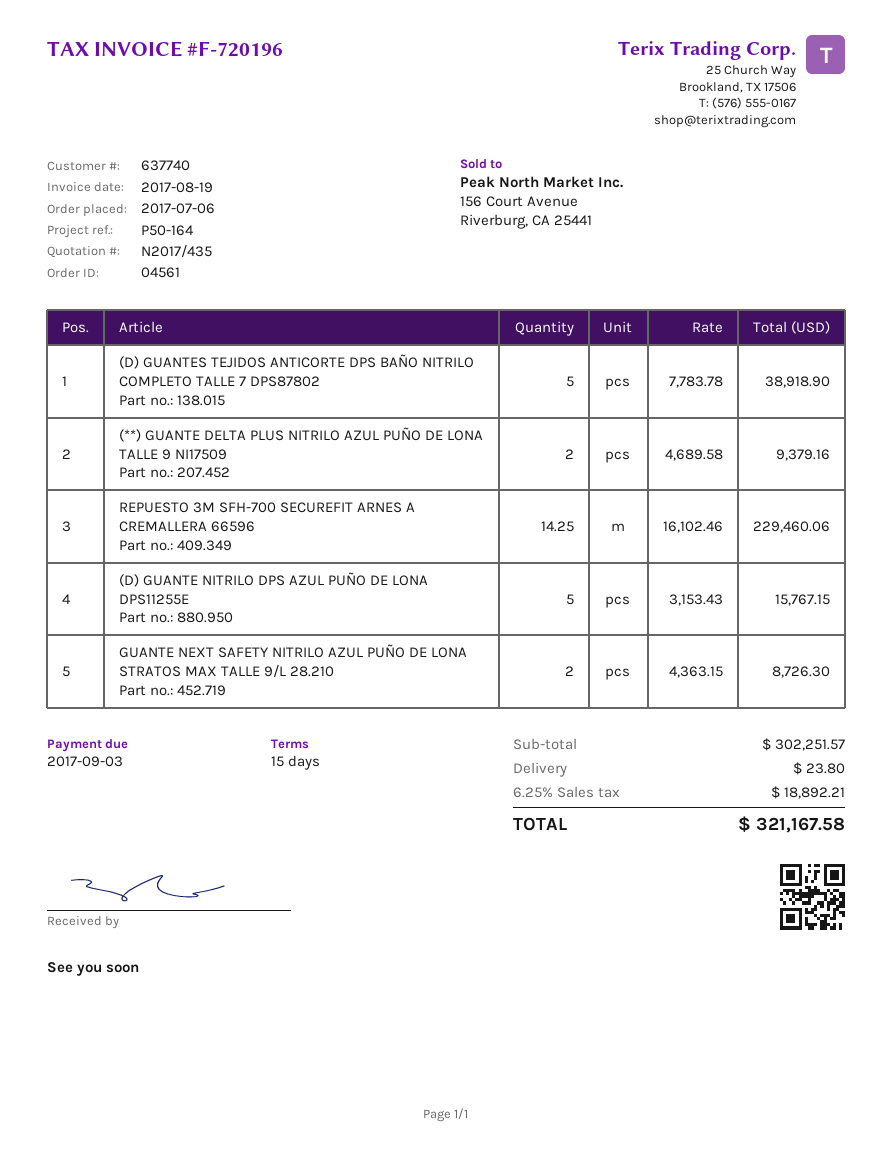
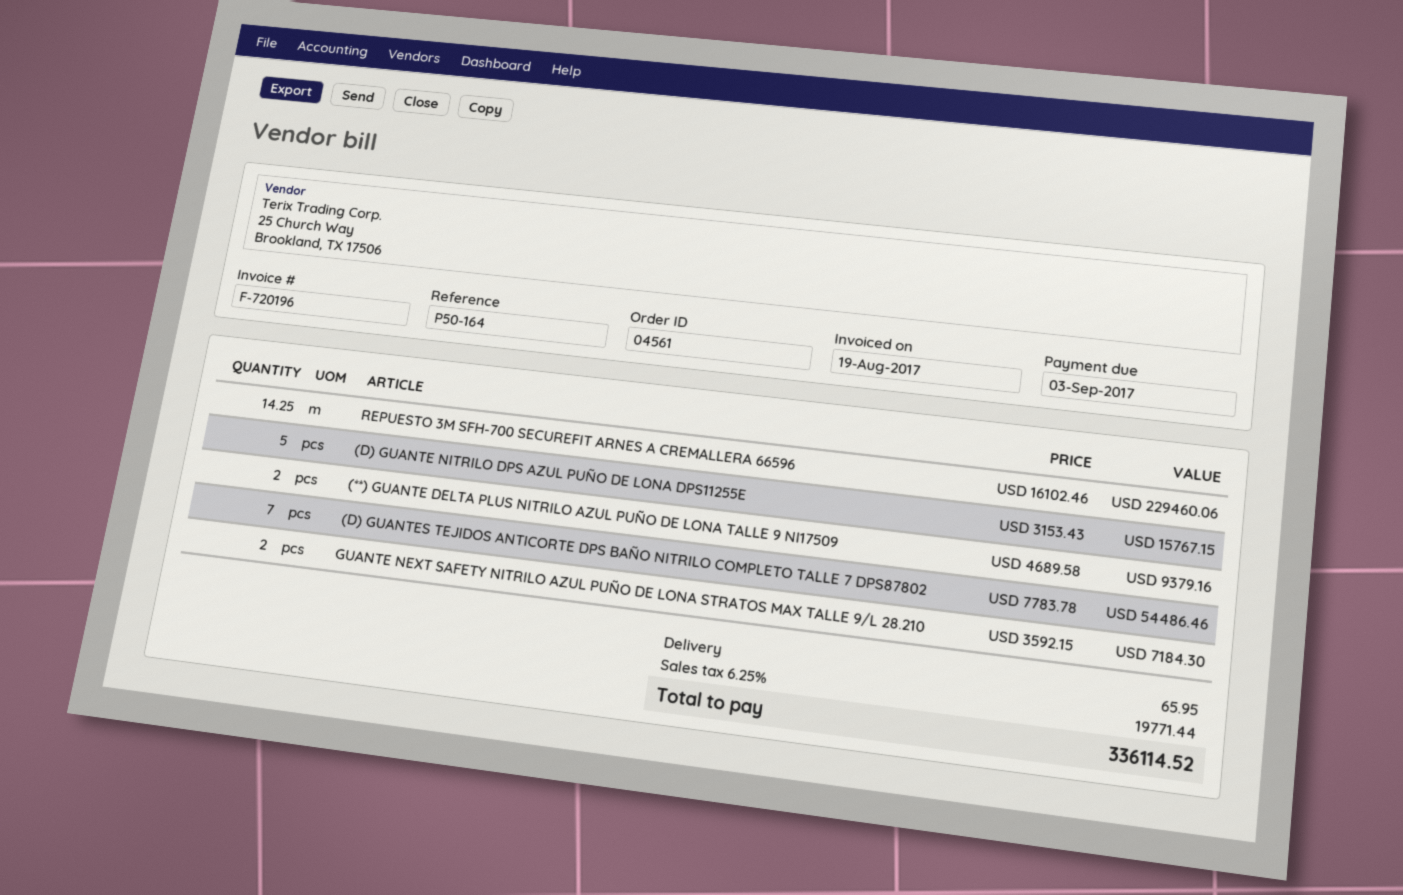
(D) GUANTES TEJIDOS ANTICORTE DPS BAÑO NITRILO COMPLETO TALLE 7 DPS87802: 5 x 7783.78 = 38918.90 -> 7 x 7783.78 = 54486.46
GUANTE NEXT SAFETY NITRILO AZUL PUÑO DE LONA STRATOS MAX TALLE 9/L 28.210: 2 x 4363.15 = 8726.30 -> 2 x 3592.15 = 7184.30
shipping: 23.80 -> 65.95
tax: 6.25% = 18892.21 -> 6.25% = 19771.44
total: 321167.58 -> 336114.52

